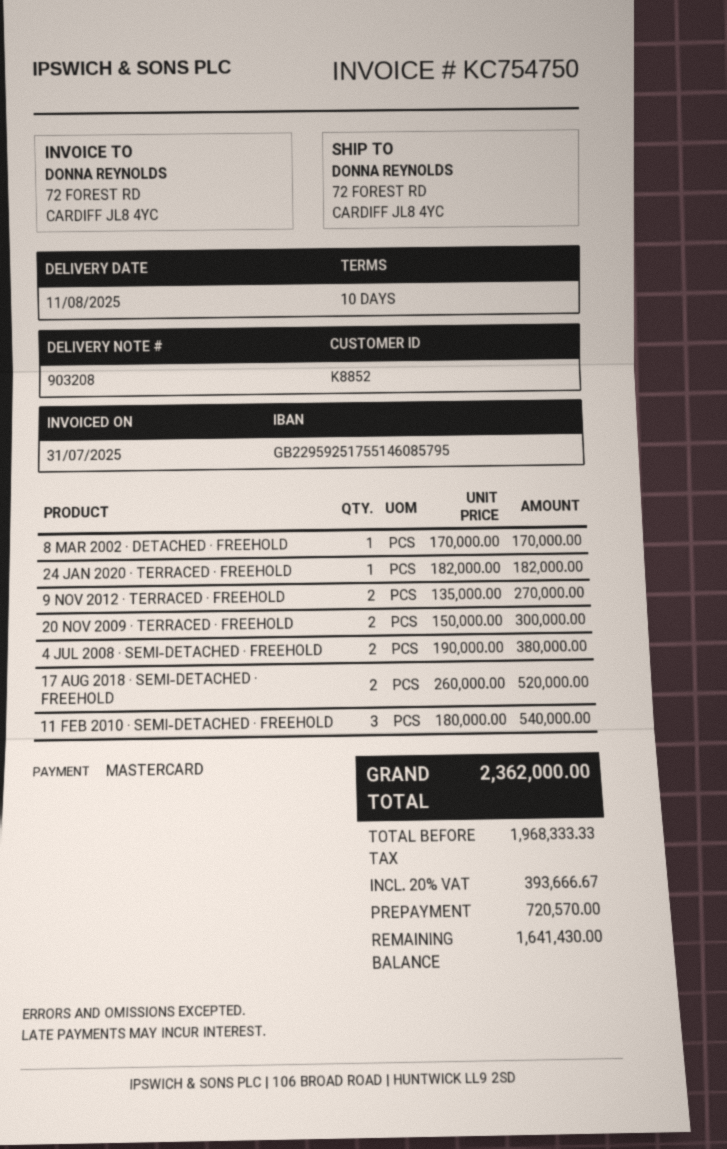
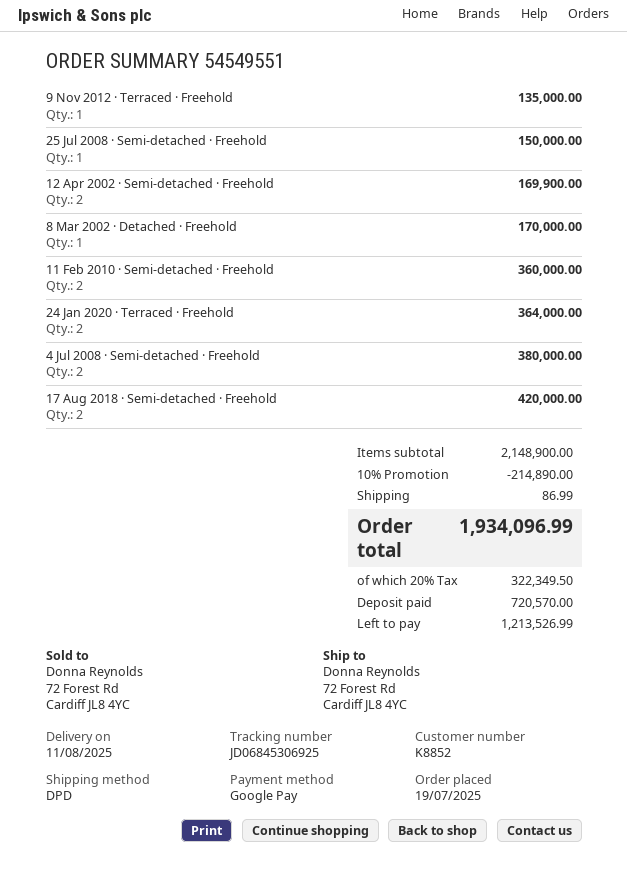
payment method: Mastercard -> Google Pay
24 JAN 2020 · TERRACED · FREEHOLD: 1 for 182000.00 -> 2 for 364000.00
9 NOV 2012 · TERRACED · FREEHOLD: 2 for 270000.00 -> 1 for 135000.00
20 NOV 2009 · TERRACED · FREEHOLD: 2 for 300000.00 -> none
17 AUG 2018 · SEMI-DETACHED · FREEHOLD: 2 for 520000.00 -> 2 for 420000.00
11 FEB 2010 · SEMI-DETACHED · FREEHOLD: 3 for 540000.00 -> 2 for 360000.00
25 Jul 2008 · Semi-detached · Freehold: none -> 1 for 150000.00
12 Apr 2002 · Semi-detached · Freehold: none -> 2 for 169900.00
discount: none -> 10% = 214890.00
shipping: none -> 86.99
tax: 20% = 393666.67 -> 20% = 322349.50
total: 2362000.00 -> 1934096.99
balance: 1641430.00 -> 1213526.99

